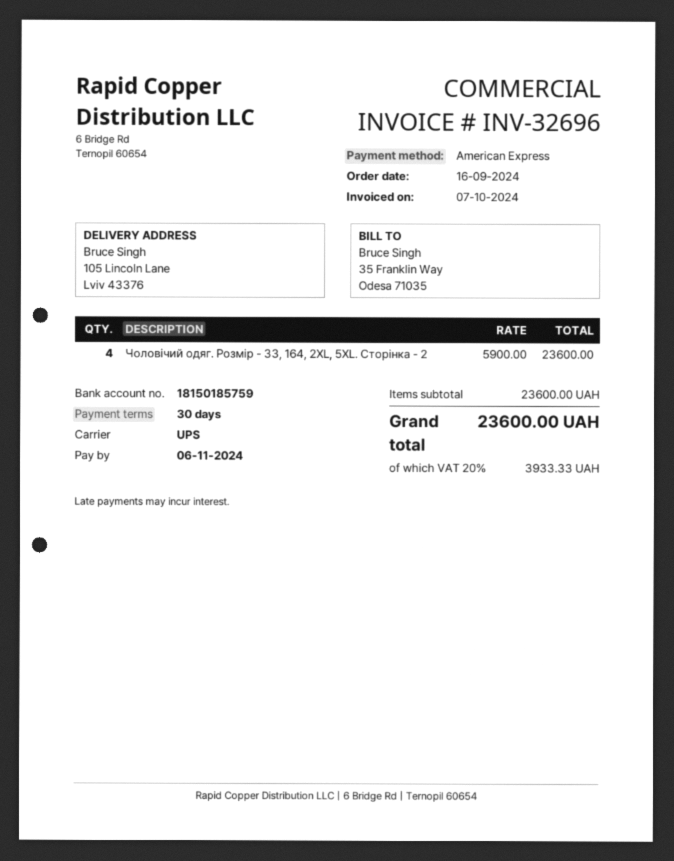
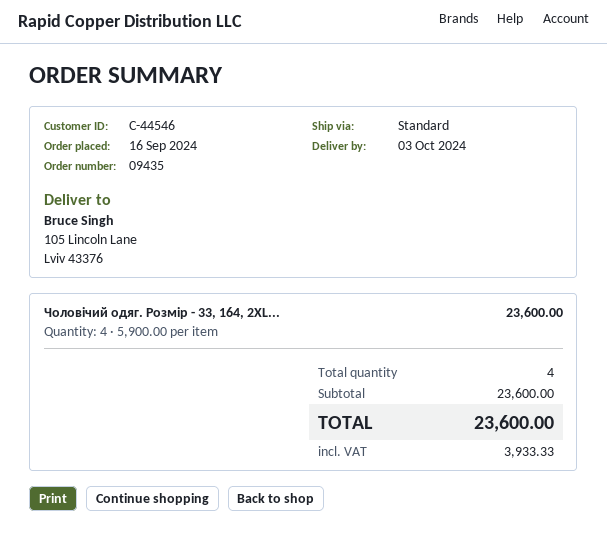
shipping method: UPS -> standard

